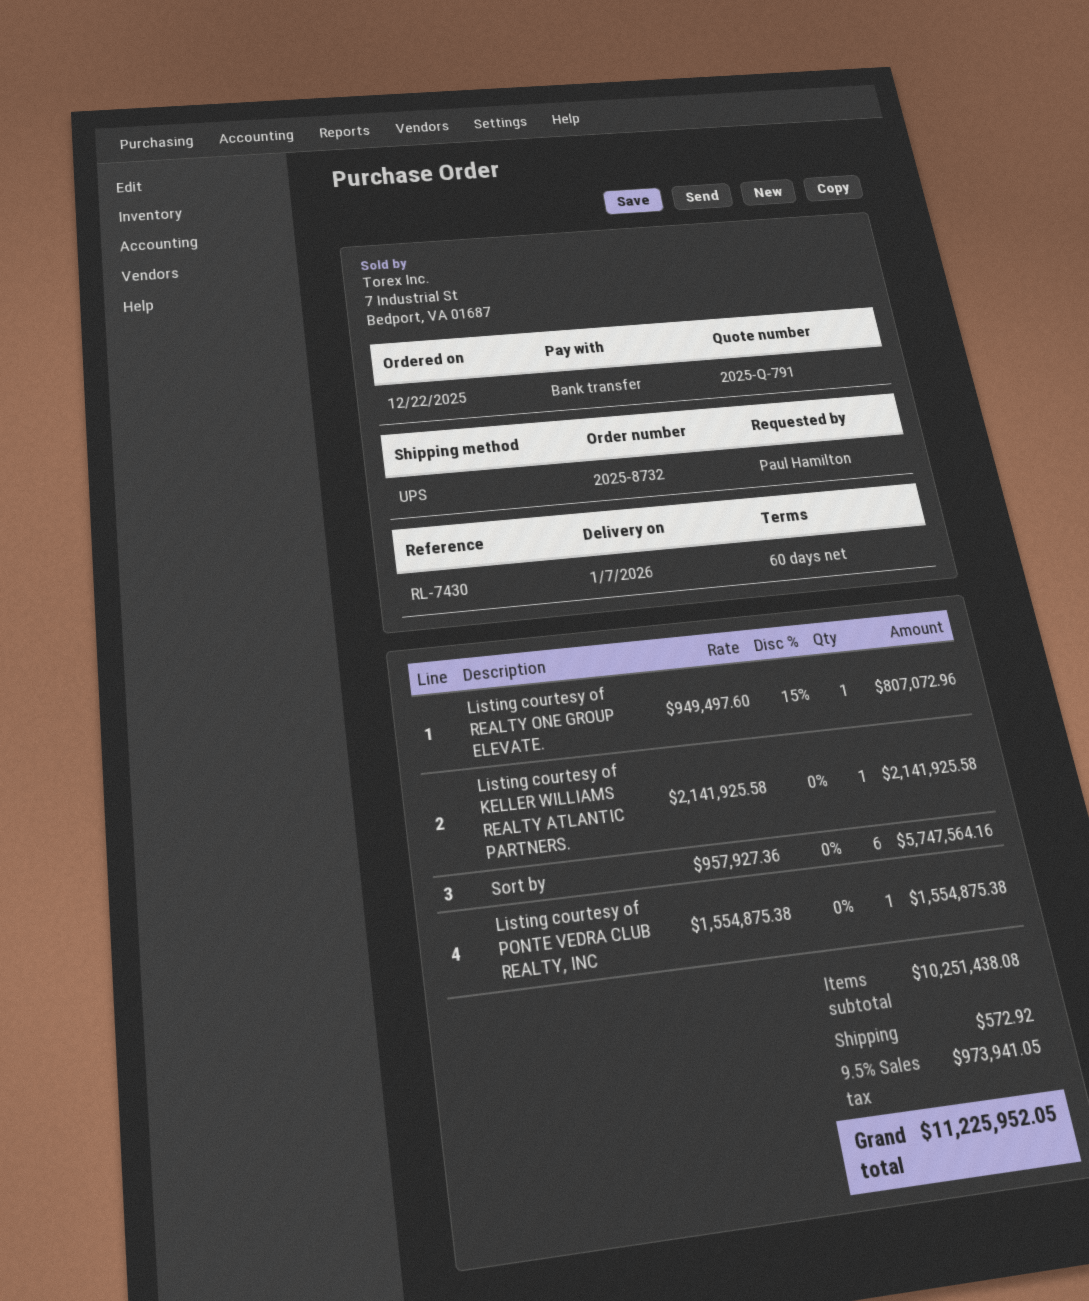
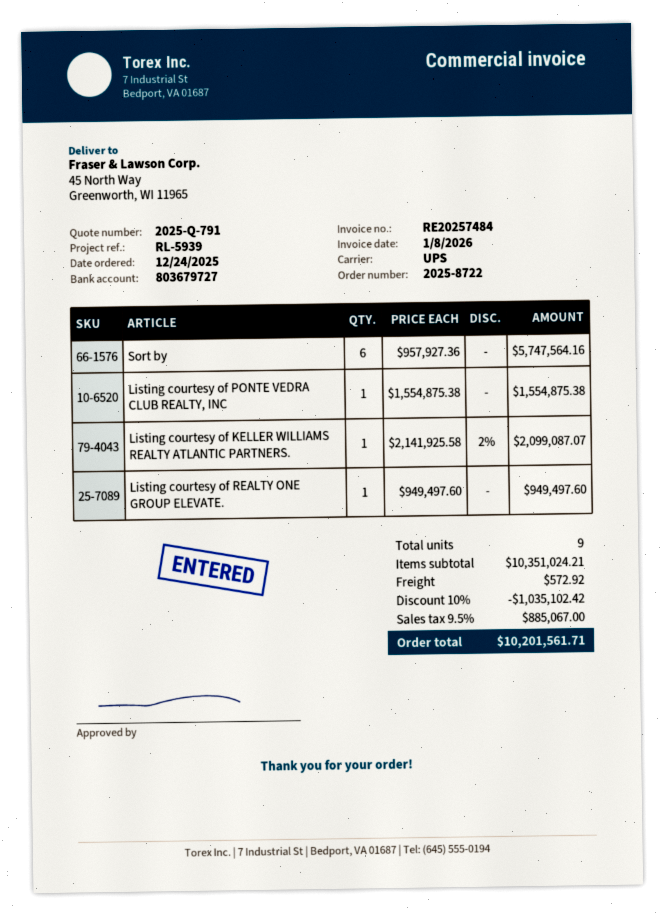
order number: 2025-8732 -> 2025-8722
order date: 2025-12-22 -> 2025-12-24
reference: RL-7430 -> RL-5939
Listing courtesy of REALTY ONE GROUP ELEVATE.: 1 x 949497.60 - 15% = 807072.96 -> 1 x 949497.60 = 949497.60
Listing courtesy of KELLER WILLIAMS REALTY ATLANTIC PARTNERS.: 1 x 2141925.58 = 2141925.58 -> 1 x 2141925.58 - 2% = 2099087.07
subtotal: 10251438.08 -> 10351024.21
discount: none -> 10% = 1035102.42
tax: 9.5% = 973941.05 -> 9.5% = 885067.00
total: 11225952.05 -> 10201561.71

